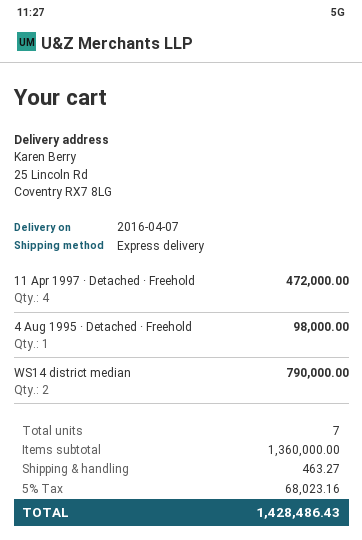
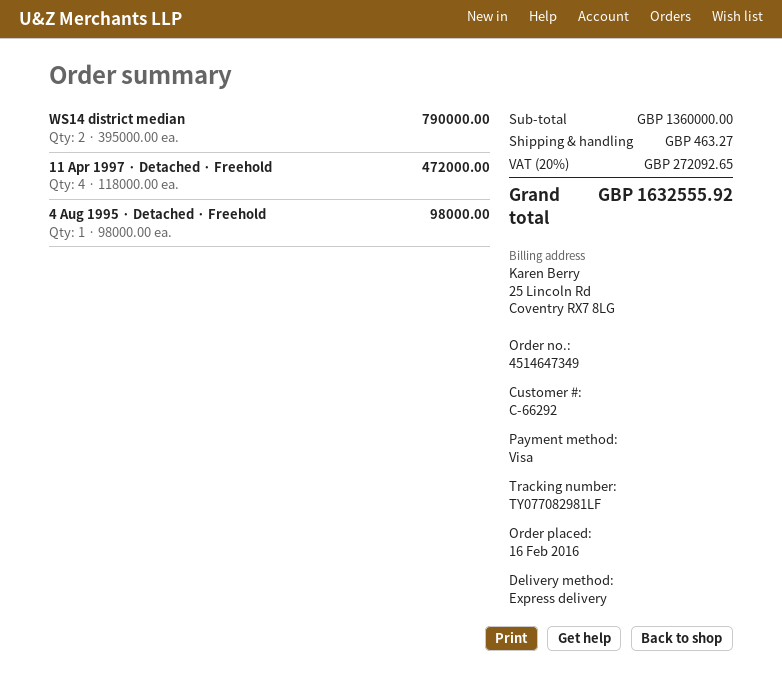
tax: 5% = 68023.16 -> 20% = 272092.65
total: 1428486.43 -> 1632555.92

